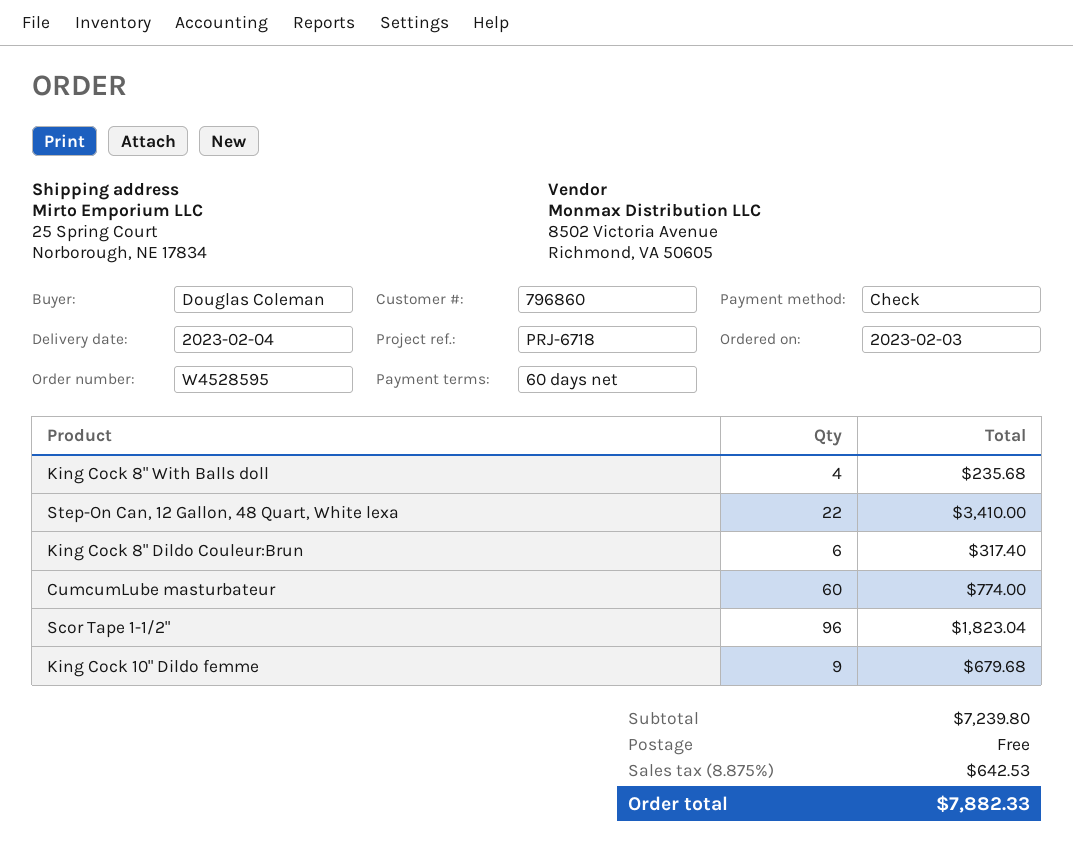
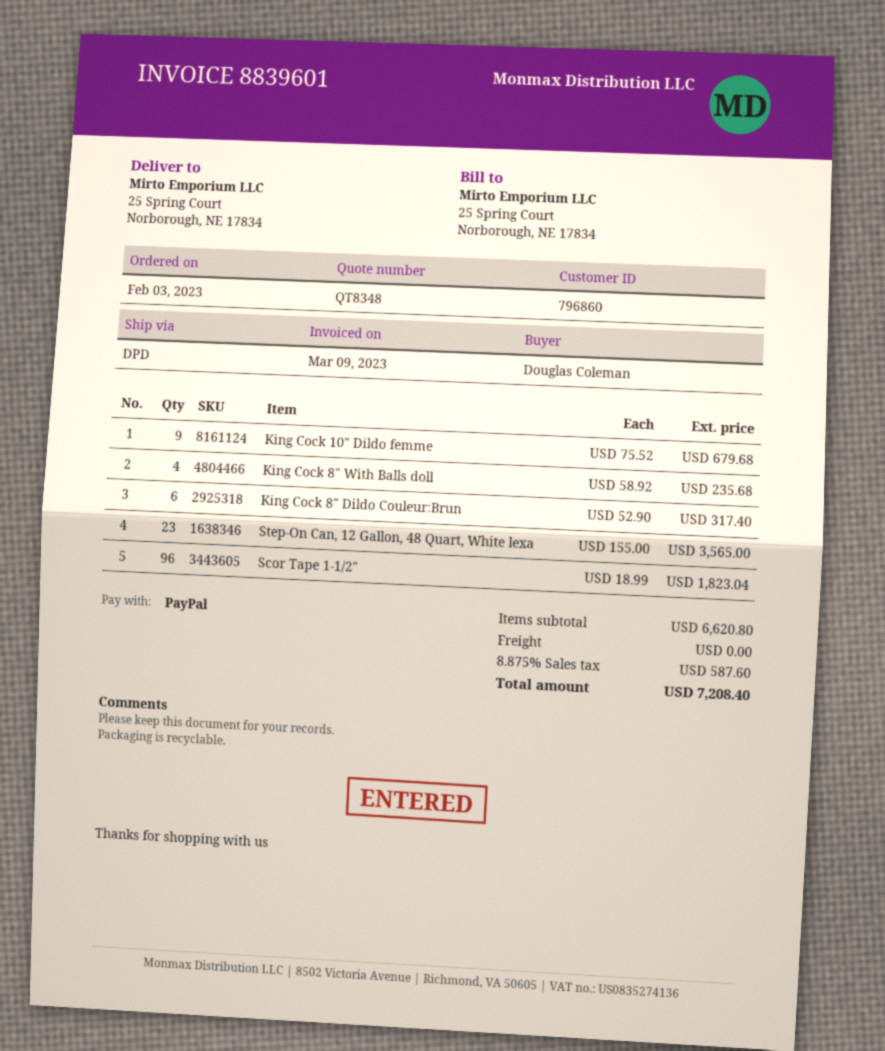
payment method: cheque -> PayPal
Step-On Can, 12 Gallon, 48 Quart, White lexa: 22 for 3410.00 -> 23 for 3565.00
CumcumLube masturbateur: 60 for 774.00 -> none
subtotal: 7239.80 -> 6620.80
tax: 8.875% = 642.53 -> 8.875% = 587.60
total: 7882.33 -> 7208.40

